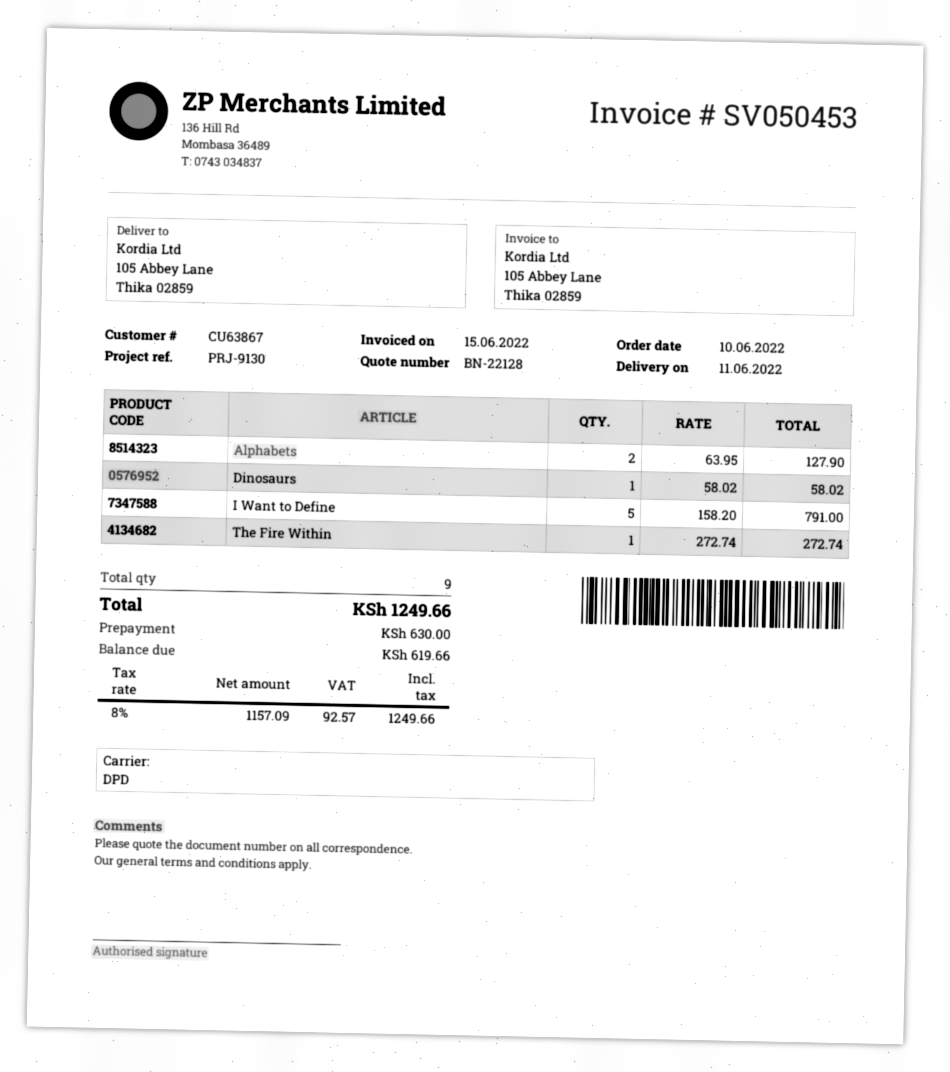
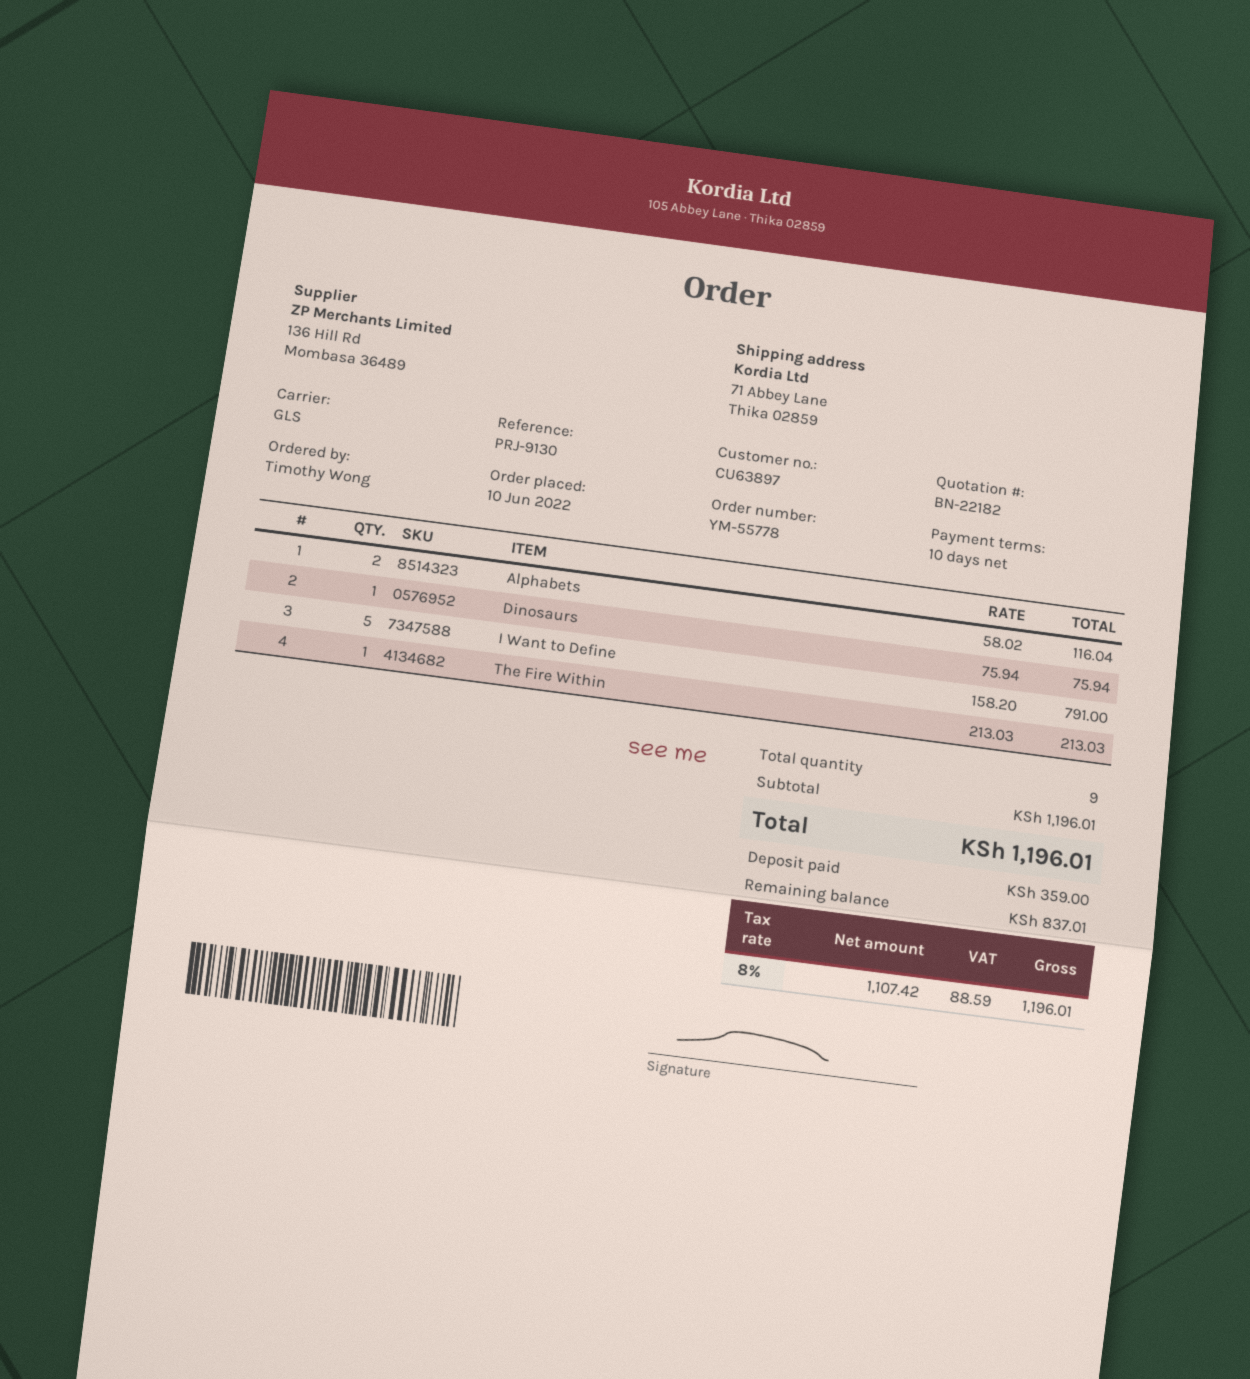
quote number: BN-22128 -> BN-22182
customer number: CU63867 -> CU63897
shipping method: DPD -> GLS
ship to: 105 Abbey Lane, Thika 02859 -> 71 Abbey Lane, Thika 02859
Alphabets: 2 x 63.95 = 127.90 -> 2 x 58.02 = 116.04
Dinosaurs: 1 x 58.02 = 58.02 -> 1 x 75.94 = 75.94
The Fire Within: 1 x 272.74 = 272.74 -> 1 x 213.03 = 213.03
net: 1157.09 -> 1107.42
tax: 8% = 92.57 -> 8% = 88.59
total: 1249.66 -> 1196.01
deposit: 630.00 -> 359.00
balance: 619.66 -> 837.01

